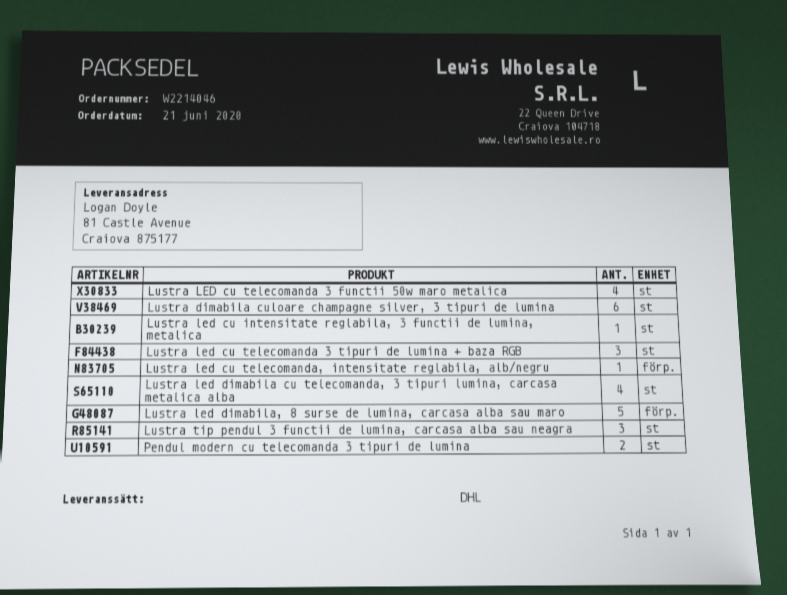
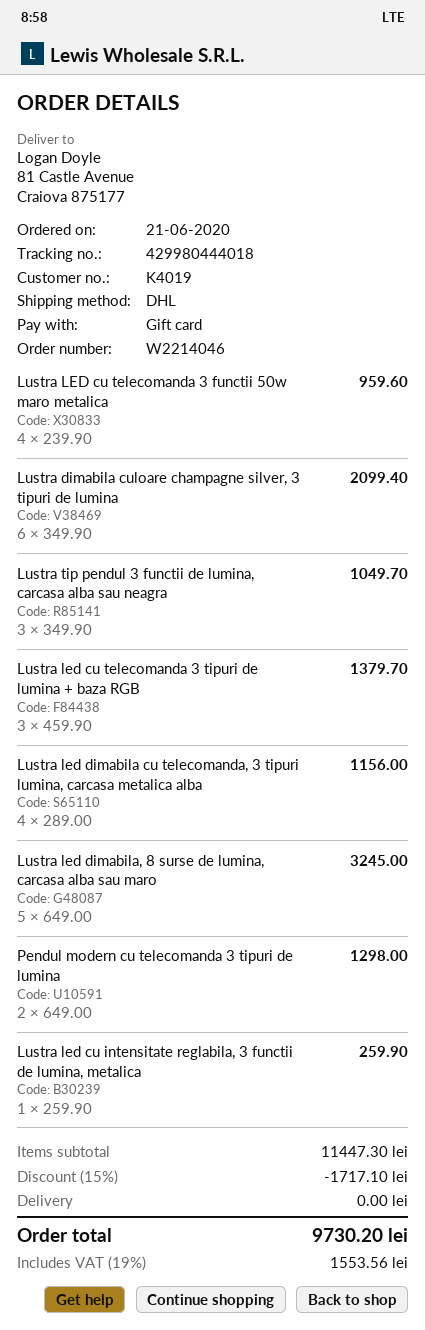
Lustra led cu telecomanda, intensitate reglabila, alb/negru: 1 -> none

